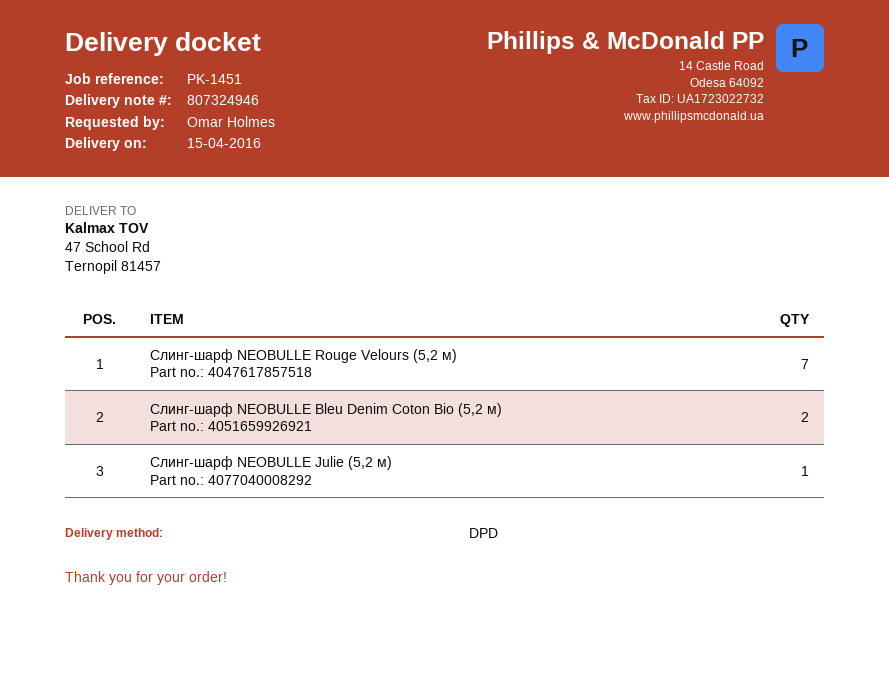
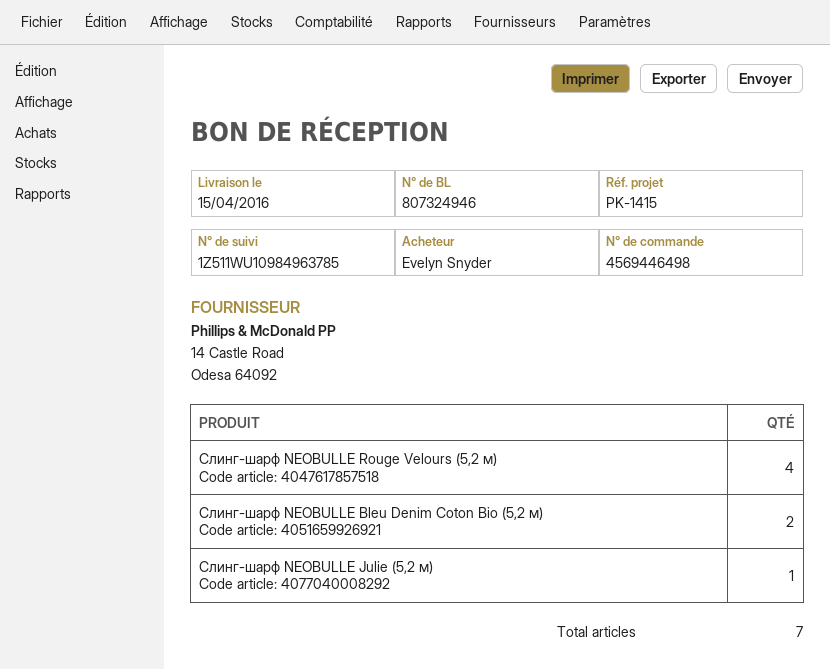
reference: PK-1451 -> PK-1415
ordered by: Omar Holmes -> Evelyn Snyder
Слинг-шарф NEOBULLE Rouge Velours (5,2 м): 7 -> 4

